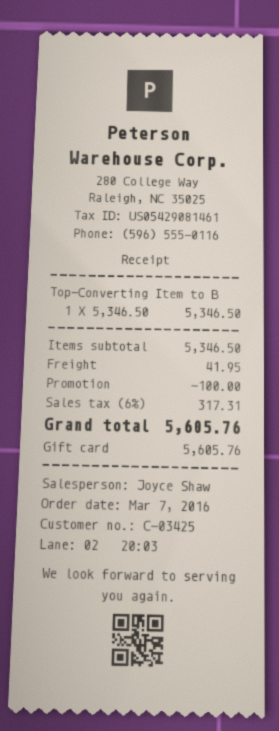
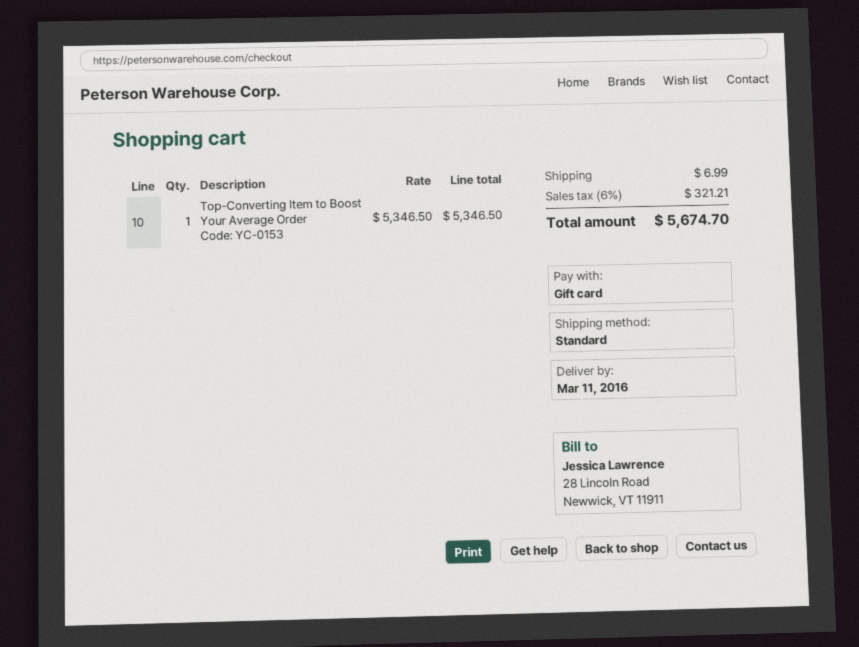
discount: 100.00 -> none
shipping: 41.95 -> 6.99
tax: 6% = 317.31 -> 6% = 321.21
total: 5605.76 -> 5674.70

